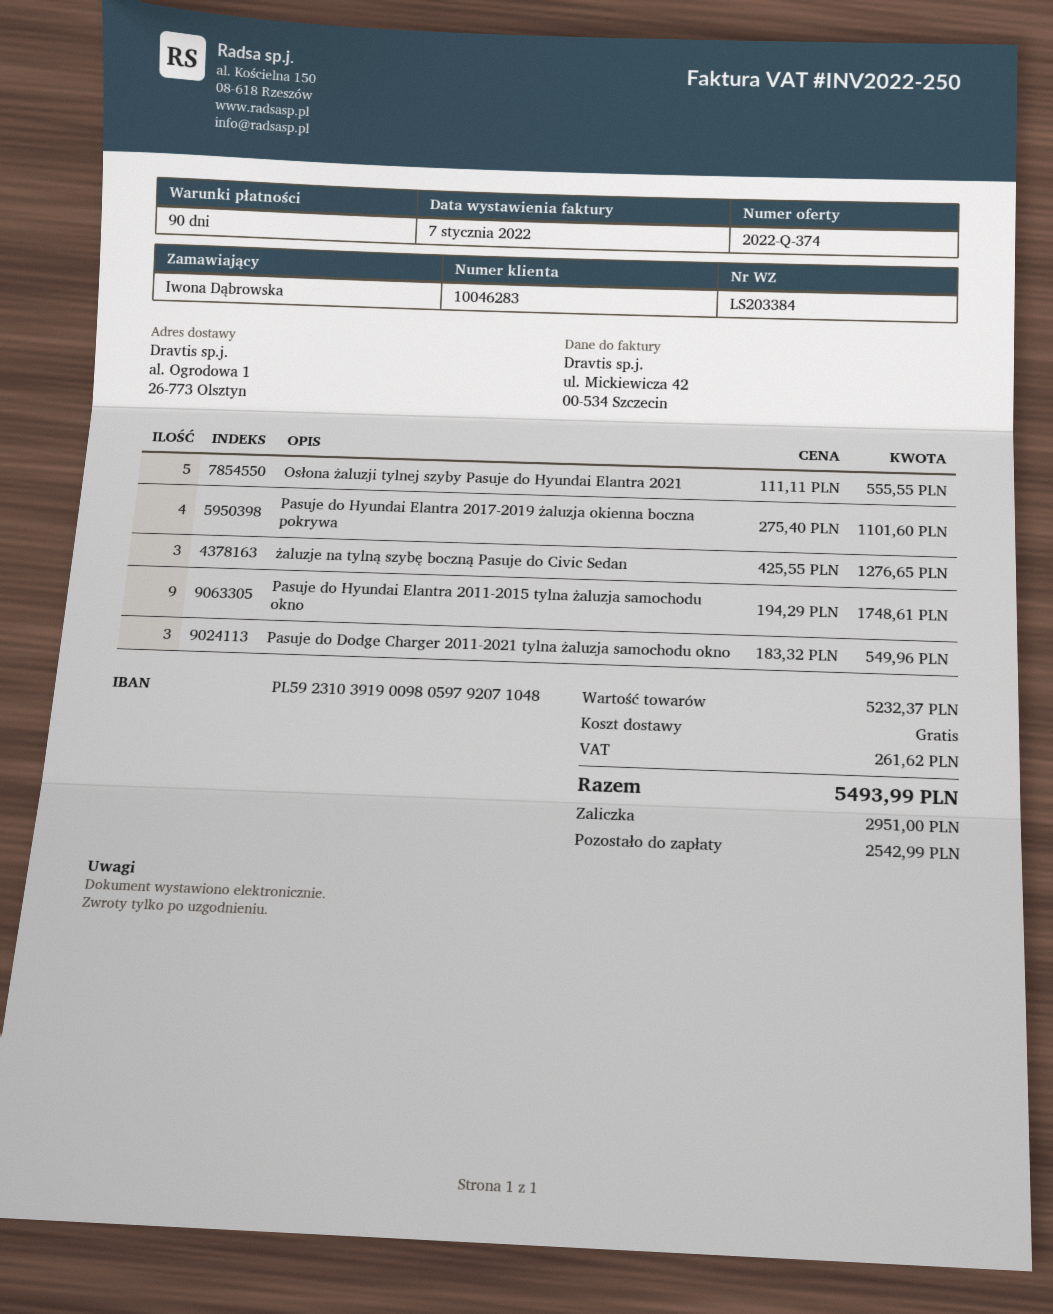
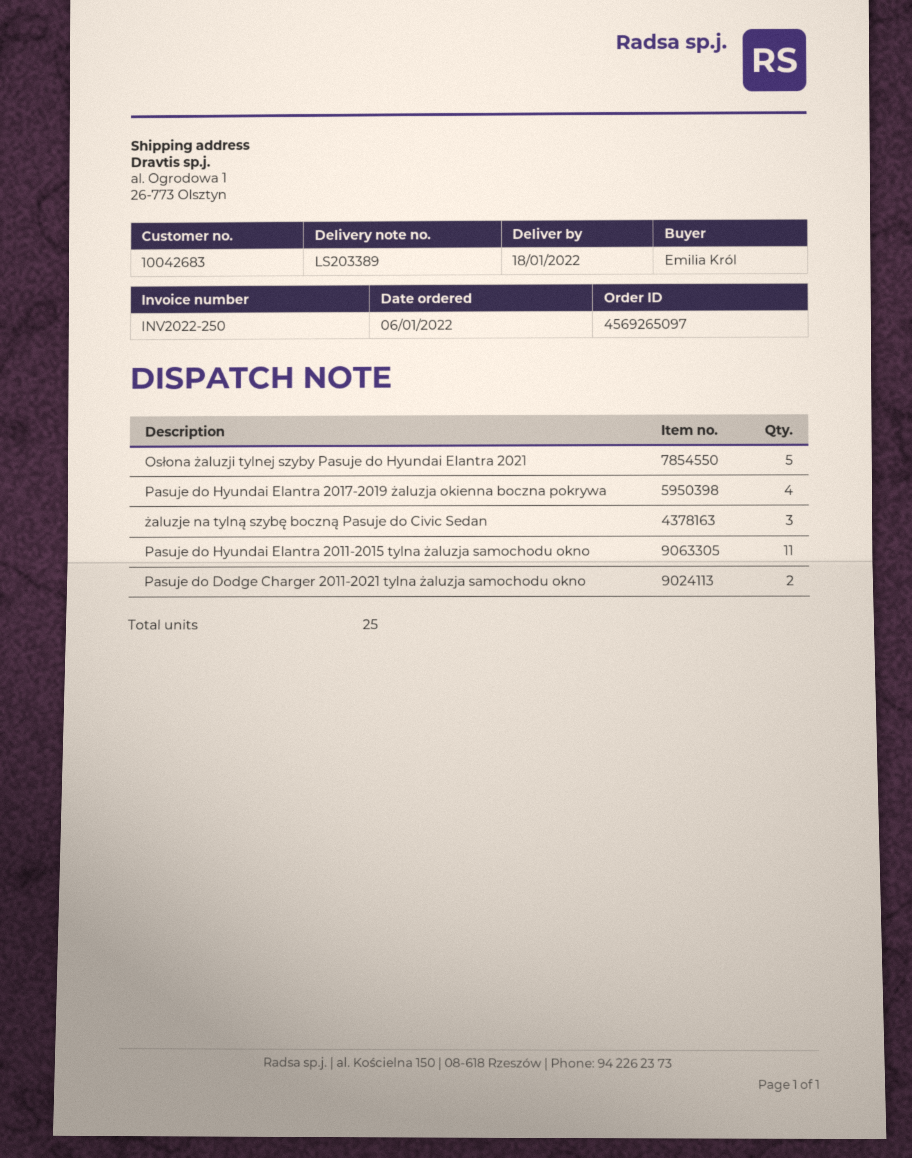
delivery note number: LS203384 -> LS203389
customer number: 10046283 -> 10042683
ordered by: Iwona Dąbrowska -> Emilia Król
Pasuje do Hyundai Elantra 2011-2015 tylna żaluzja samochodu okno: 9 -> 11
Pasuje do Dodge Charger 2011-2021 tylna żaluzja samochodu okno: 3 -> 2

